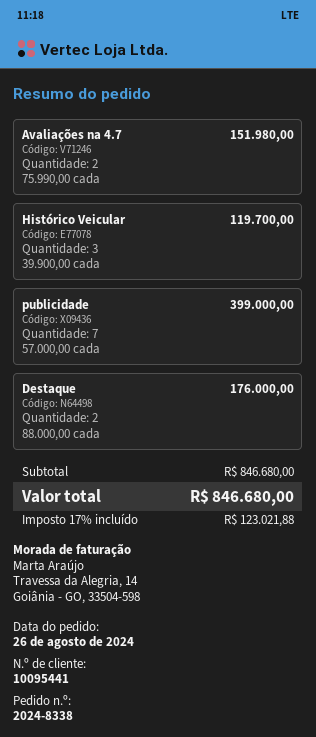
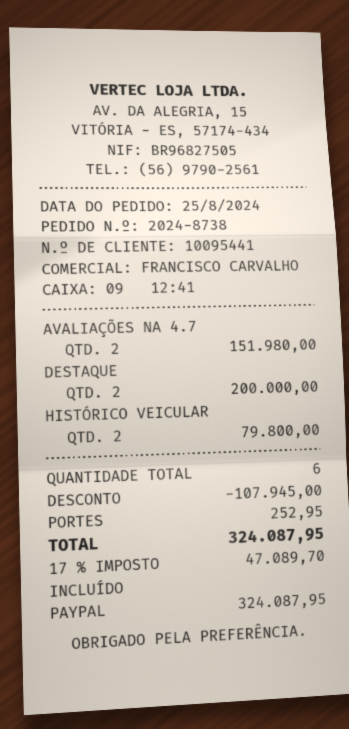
order number: 2024-8338 -> 2024-8738
order date: 2024-08-26 -> 2024-08-25
Histórico Veicular: 3 for 119700.00 -> 2 for 79800.00
publicidade: 7 for 399000.00 -> none
Destaque: 2 for 176000.00 -> 2 for 200000.00
discount: none -> 107945.00
shipping: none -> 252.95
tax: 17% = 123021.88 -> 17% = 47089.70
total: 846680.00 -> 324087.95

